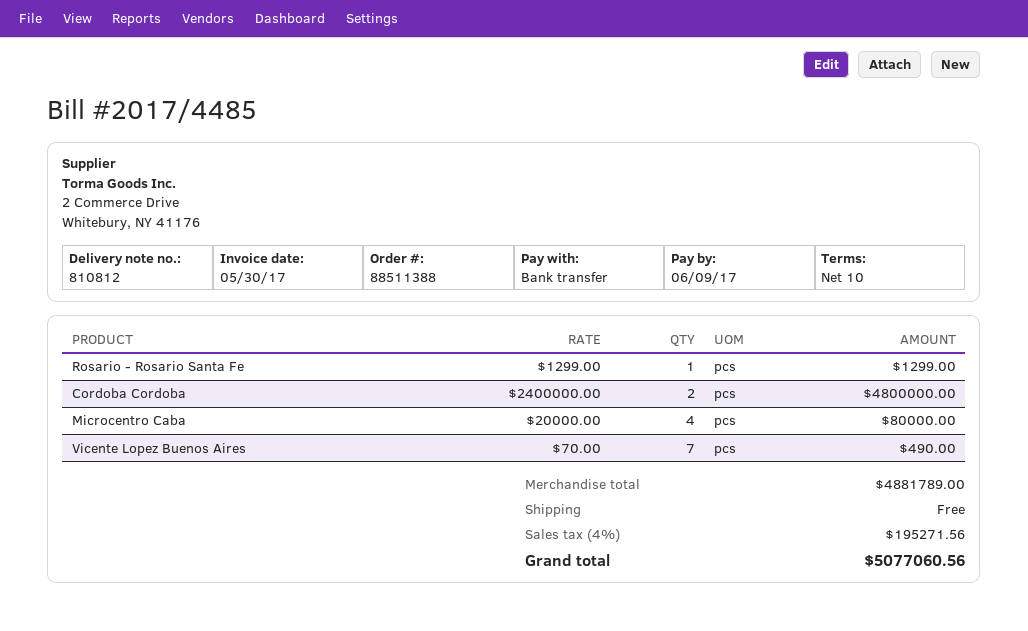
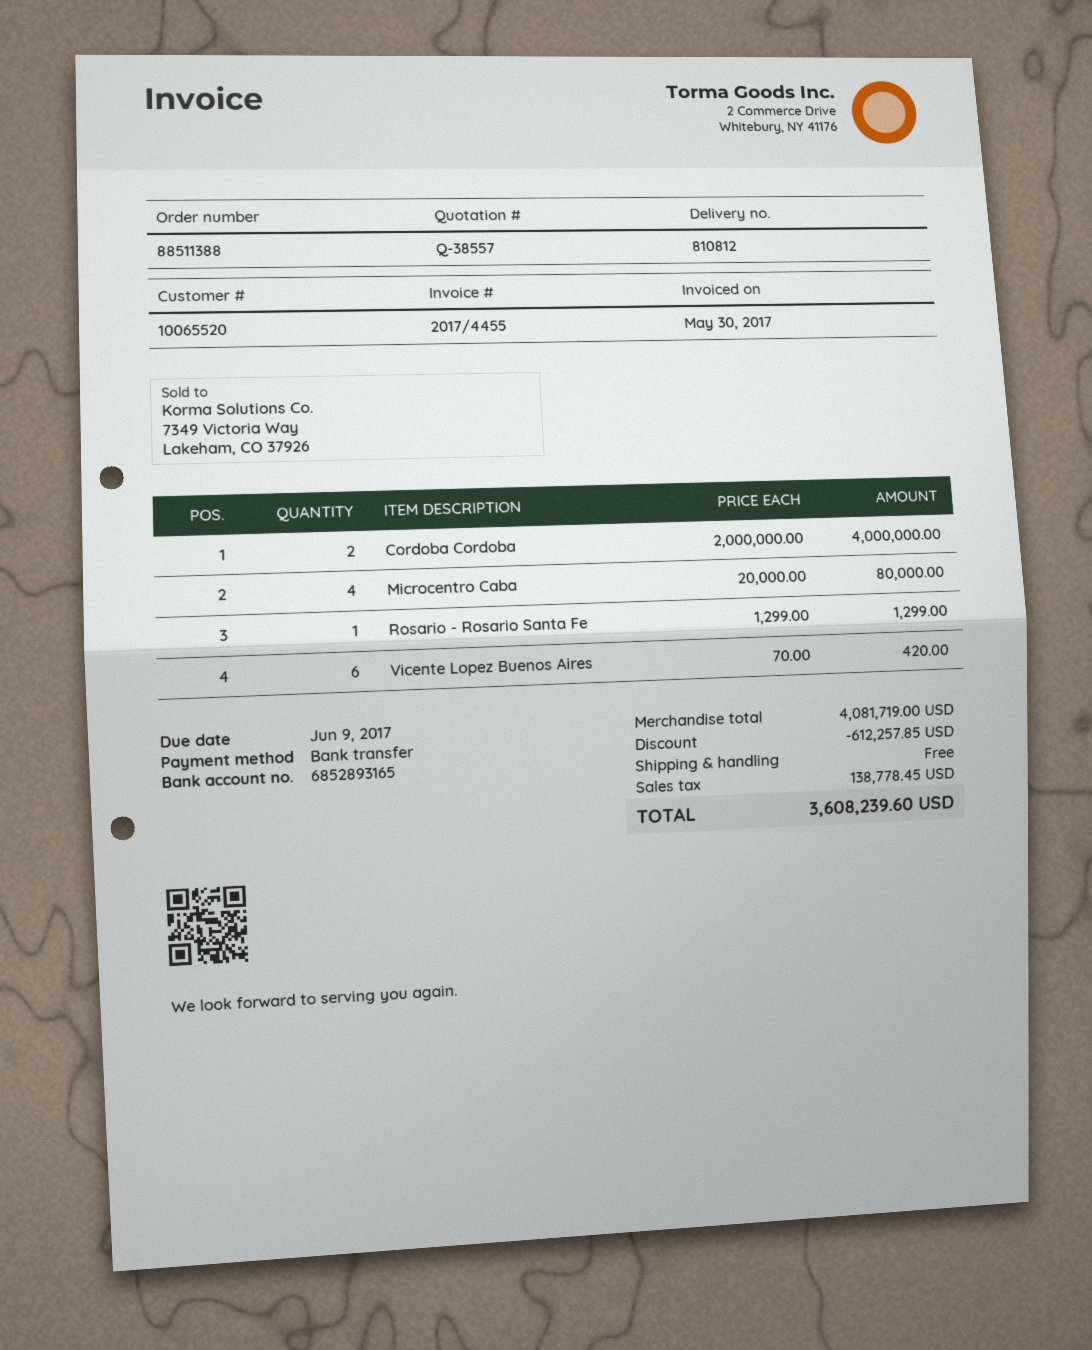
invoice number: 2017/4485 -> 2017/4455
Cordoba Cordoba: 2 x 2400000.00 = 4800000.00 -> 2 x 2000000.00 = 4000000.00
Vicente Lopez Buenos Aires: 7 x 70.00 = 490.00 -> 6 x 70.00 = 420.00
subtotal: 4881789.00 -> 4081719.00
discount: none -> 612257.85
tax: 195271.56 -> 138778.45
total: 5077060.56 -> 3608239.60

